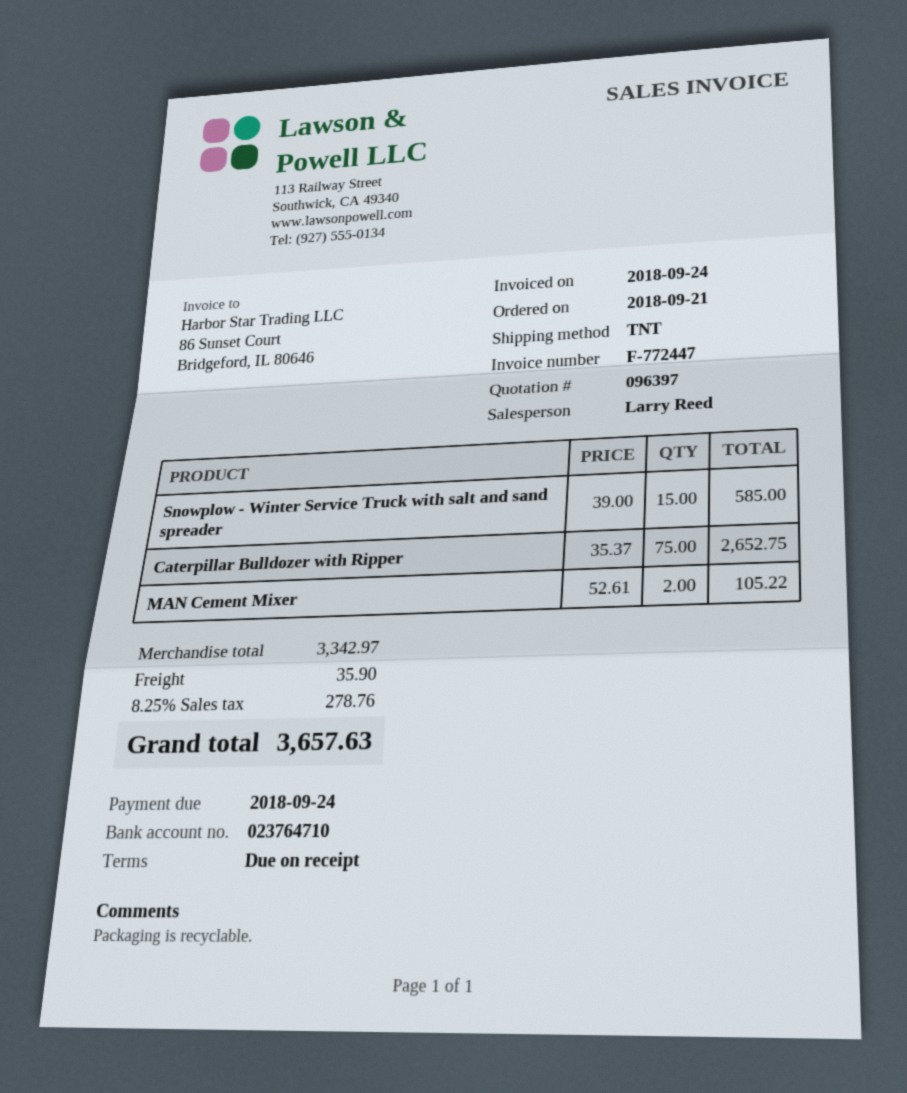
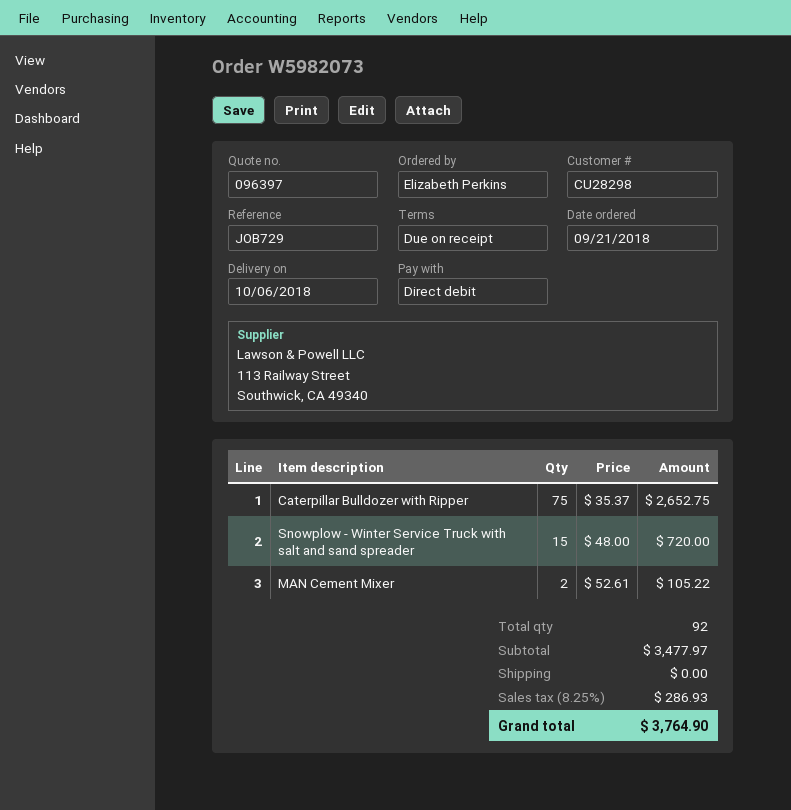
Snowplow - Winter Service Truck with salt and sand spreader: 15 x 39.00 = 585.00 -> 15 x 48.00 = 720.00
subtotal: 3342.97 -> 3477.97
shipping: 35.90 -> 0.00
tax: 8.25% = 278.76 -> 8.25% = 286.93
total: 3657.63 -> 3764.90

